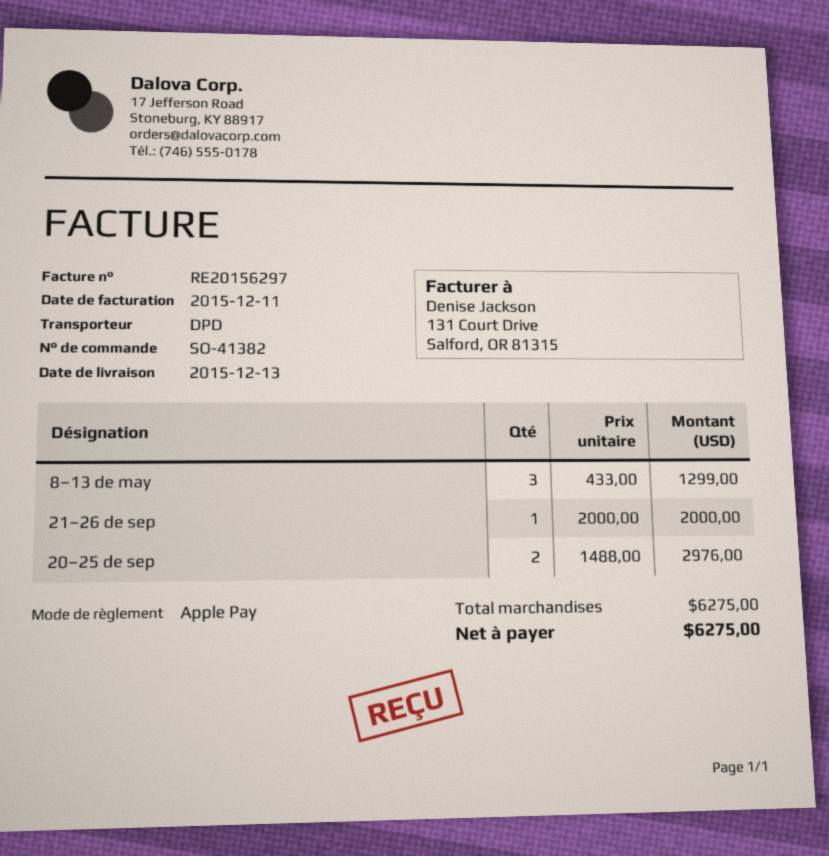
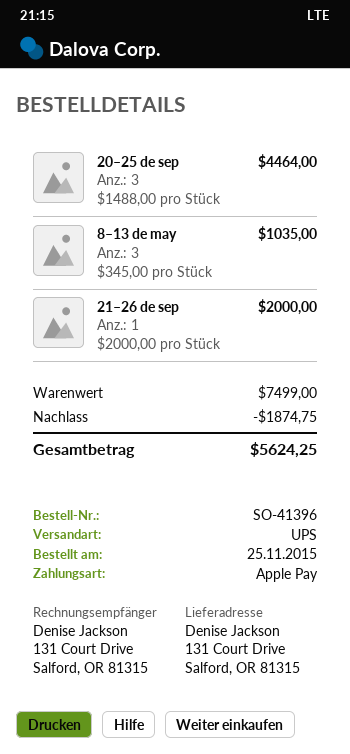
order number: SO-41382 -> SO-41396
shipping method: DPD -> UPS
8–13 de may: 3 x 433.00 = 1299.00 -> 3 x 345.00 = 1035.00
20–25 de sep: 2 x 1488.00 = 2976.00 -> 3 x 1488.00 = 4464.00
subtotal: 6275.00 -> 7499.00
discount: none -> 1874.75
total: 6275.00 -> 5624.25

